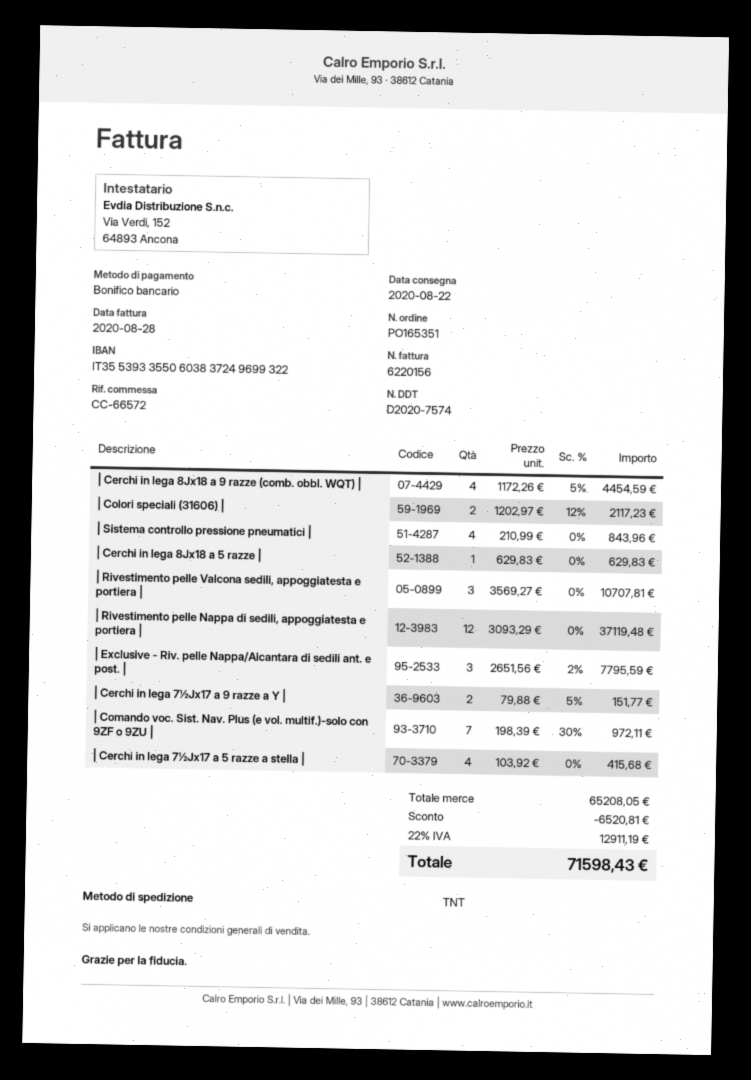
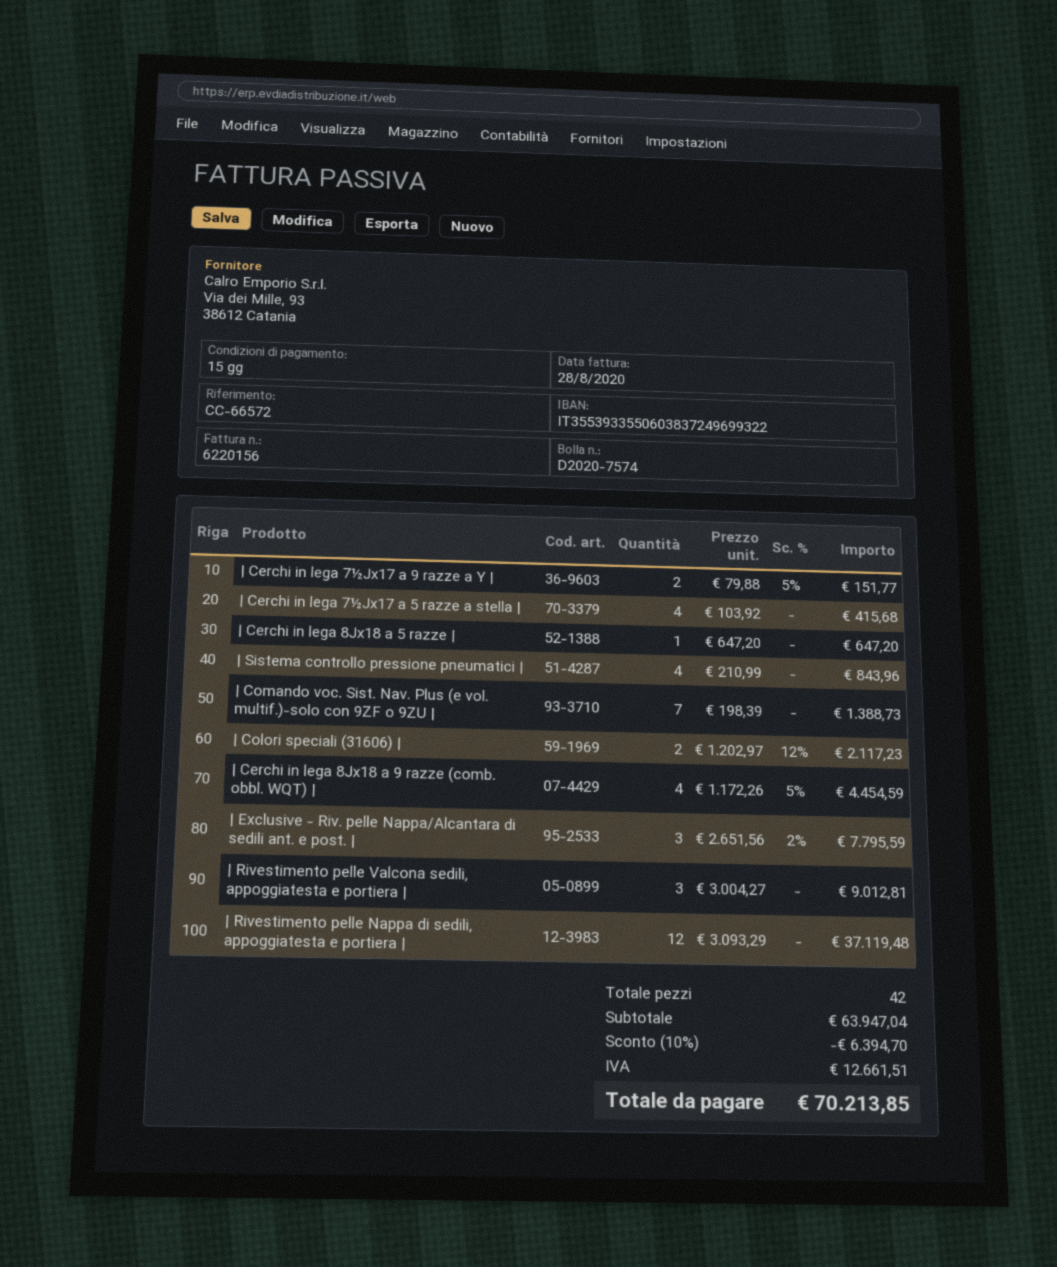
| Cerchi in lega 8Jx18 a 5 razze |: 1 x 629.83 = 629.83 -> 1 x 647.20 = 647.20
| Rivestimento pelle Valcona sedili, appoggiatesta e portiera |: 3 x 3569.27 = 10707.81 -> 3 x 3004.27 = 9012.81
| Comando voc. Sist. Nav. Plus (e vol. multif.)-solo con 9ZF o 9ZU |: 7 x 198.39 - 30% = 972.11 -> 7 x 198.39 = 1388.73
subtotal: 65208.05 -> 63947.04
discount: 6520.81 -> 6394.70
tax: 12911.19 -> 12661.51
total: 71598.43 -> 70213.85

